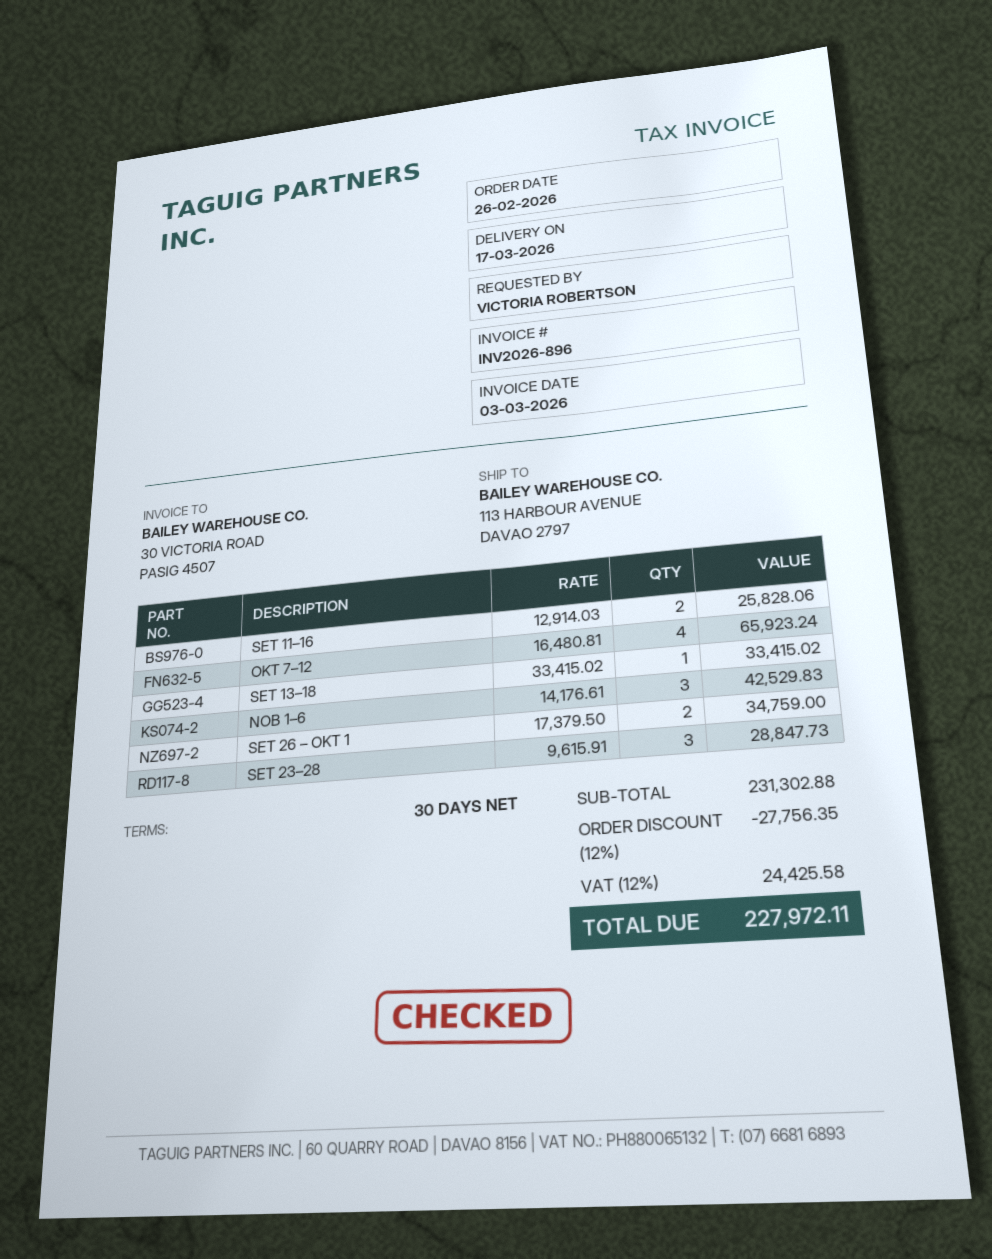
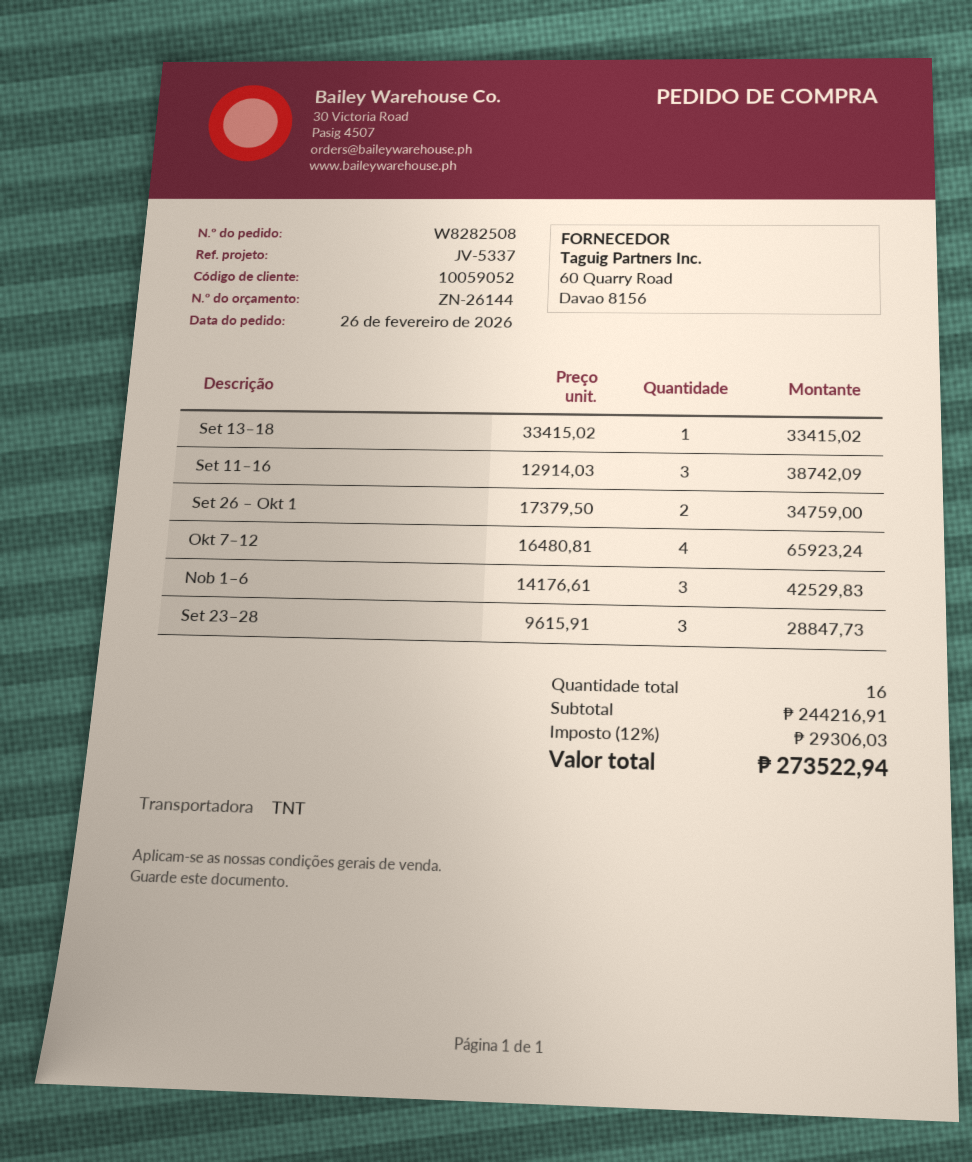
SET 11–16: 2 x 12914.03 = 25828.06 -> 3 x 12914.03 = 38742.09
subtotal: 231302.88 -> 244216.91
discount: 12% = 27756.35 -> none
tax: 12% = 24425.58 -> 12% = 29306.03
total: 227972.11 -> 273522.94

